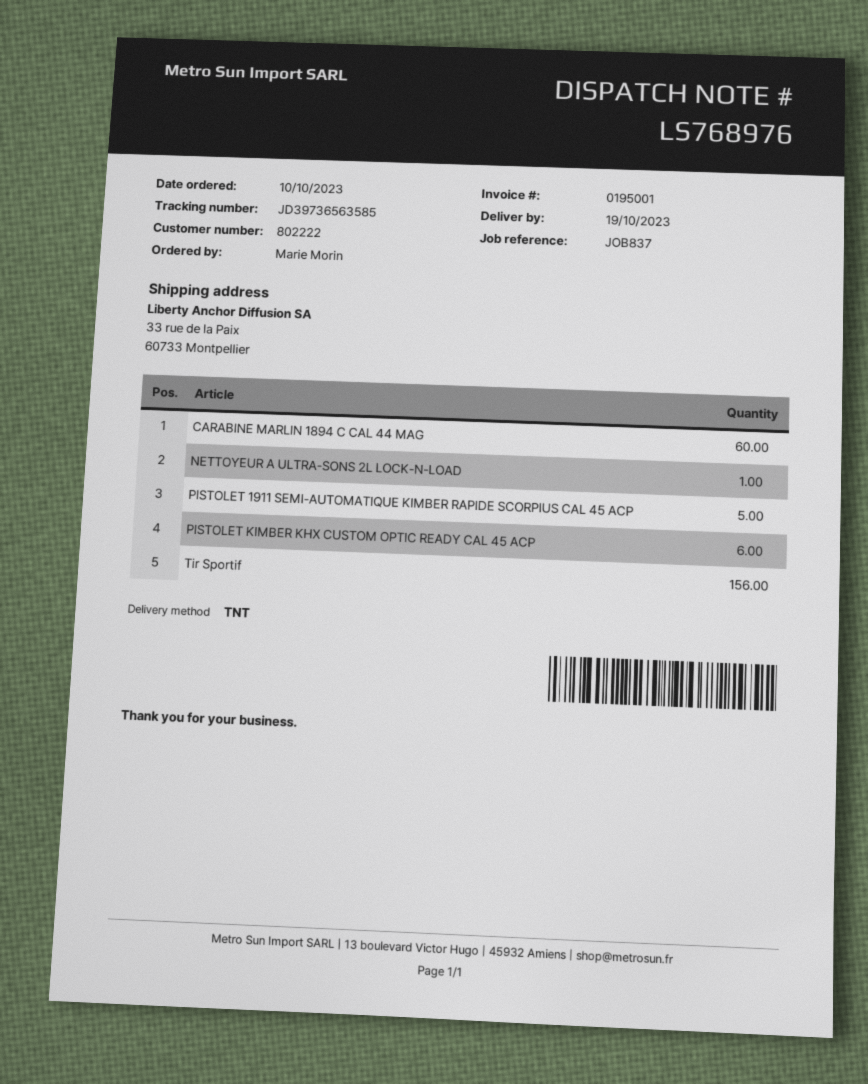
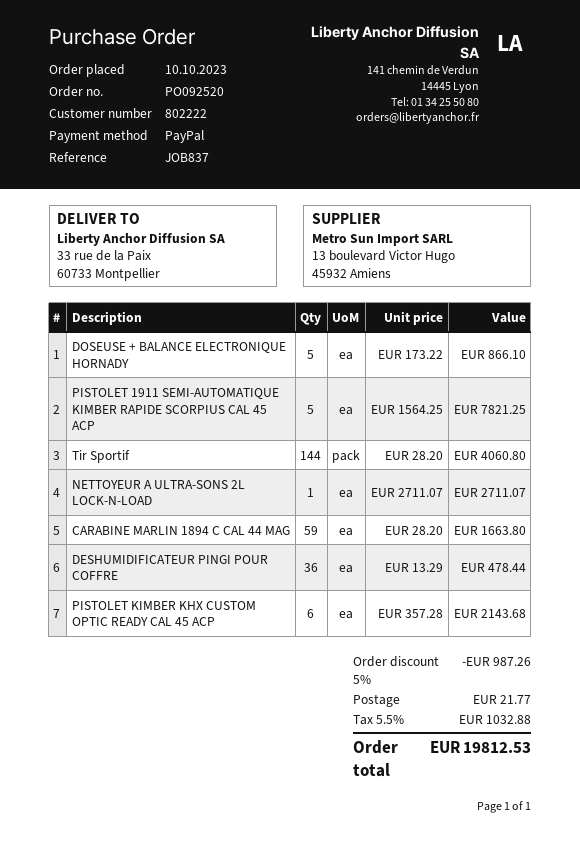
CARABINE MARLIN 1894 C CAL 44 MAG: 60 -> 59
Tir Sportif: 156 -> 144
DOSEUSE + BALANCE ELECTRONIQUE HORNADY: none -> 5
DESHUMIDIFICATEUR PINGI POUR COFFRE: none -> 36

